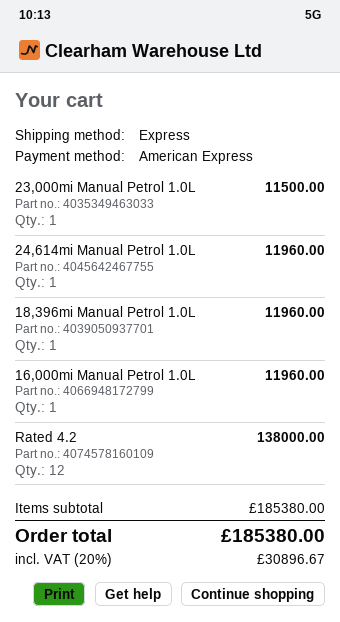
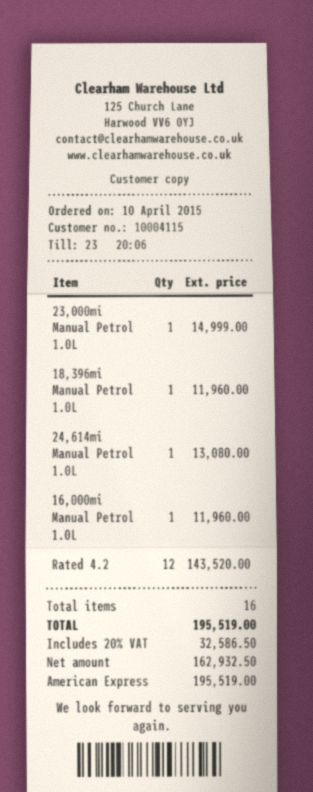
23,000mi Manual Petrol 1.0L: 1 for 11500.00 -> 1 for 14999.00
24,614mi Manual Petrol 1.0L: 1 for 11960.00 -> 1 for 13080.00
Rated 4.2: 12 for 138000.00 -> 12 for 143520.00
tax: 20% = 30896.67 -> 20% = 32586.50
total: 185380.00 -> 195519.00

